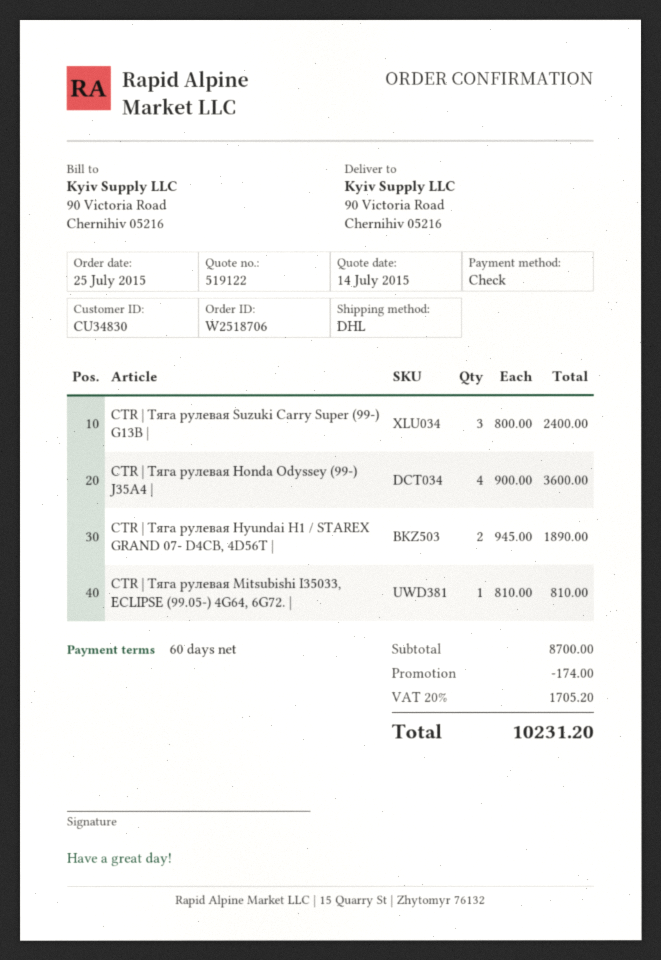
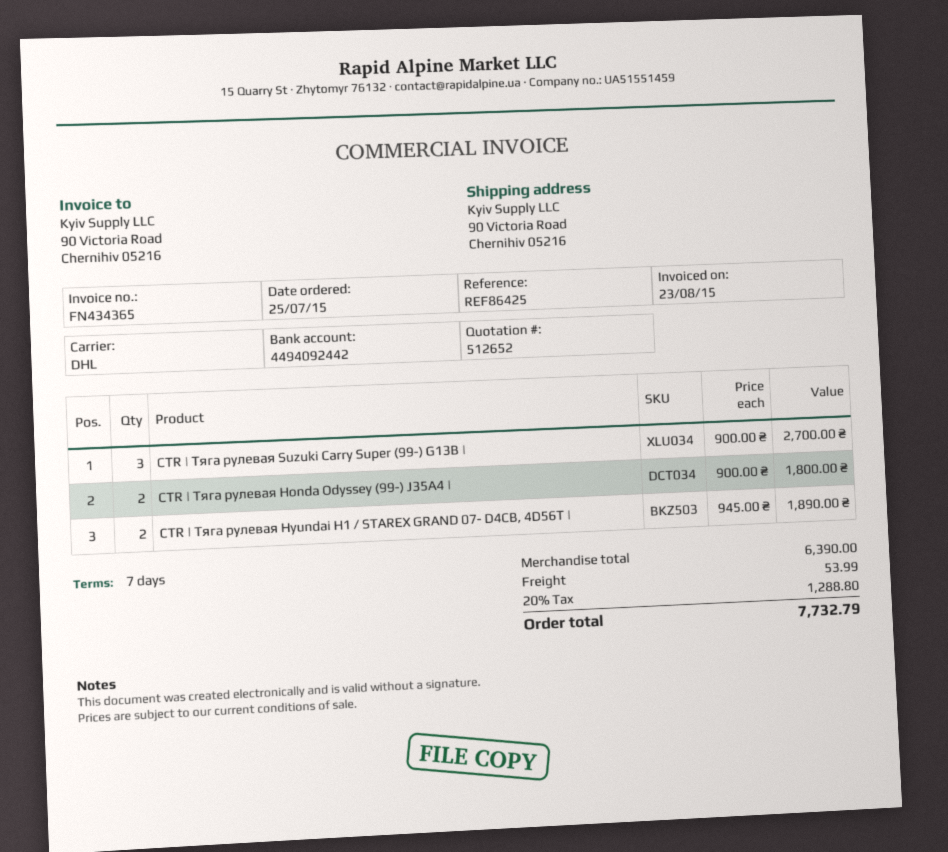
quote number: 519122 -> 512652
payment terms: 60 days -> 7 days
CTR | Тяга рулевая Suzuki Carry Super (99-) G13B |: 3 x 800.00 = 2400.00 -> 3 x 900.00 = 2700.00
CTR | Тяга рулевая Honda Odyssey (99-) J35A4 |: 4 x 900.00 = 3600.00 -> 2 x 900.00 = 1800.00
CTR | Тяга рулевая Mitsubishi I35033, ECLIPSE (99.05-) 4G64, 6G72. |: 1 x 810.00 = 810.00 -> none
subtotal: 8700.00 -> 6390.00
discount: 174.00 -> none
shipping: none -> 53.99
tax: 20% = 1705.20 -> 20% = 1288.80
total: 10231.20 -> 7732.79

